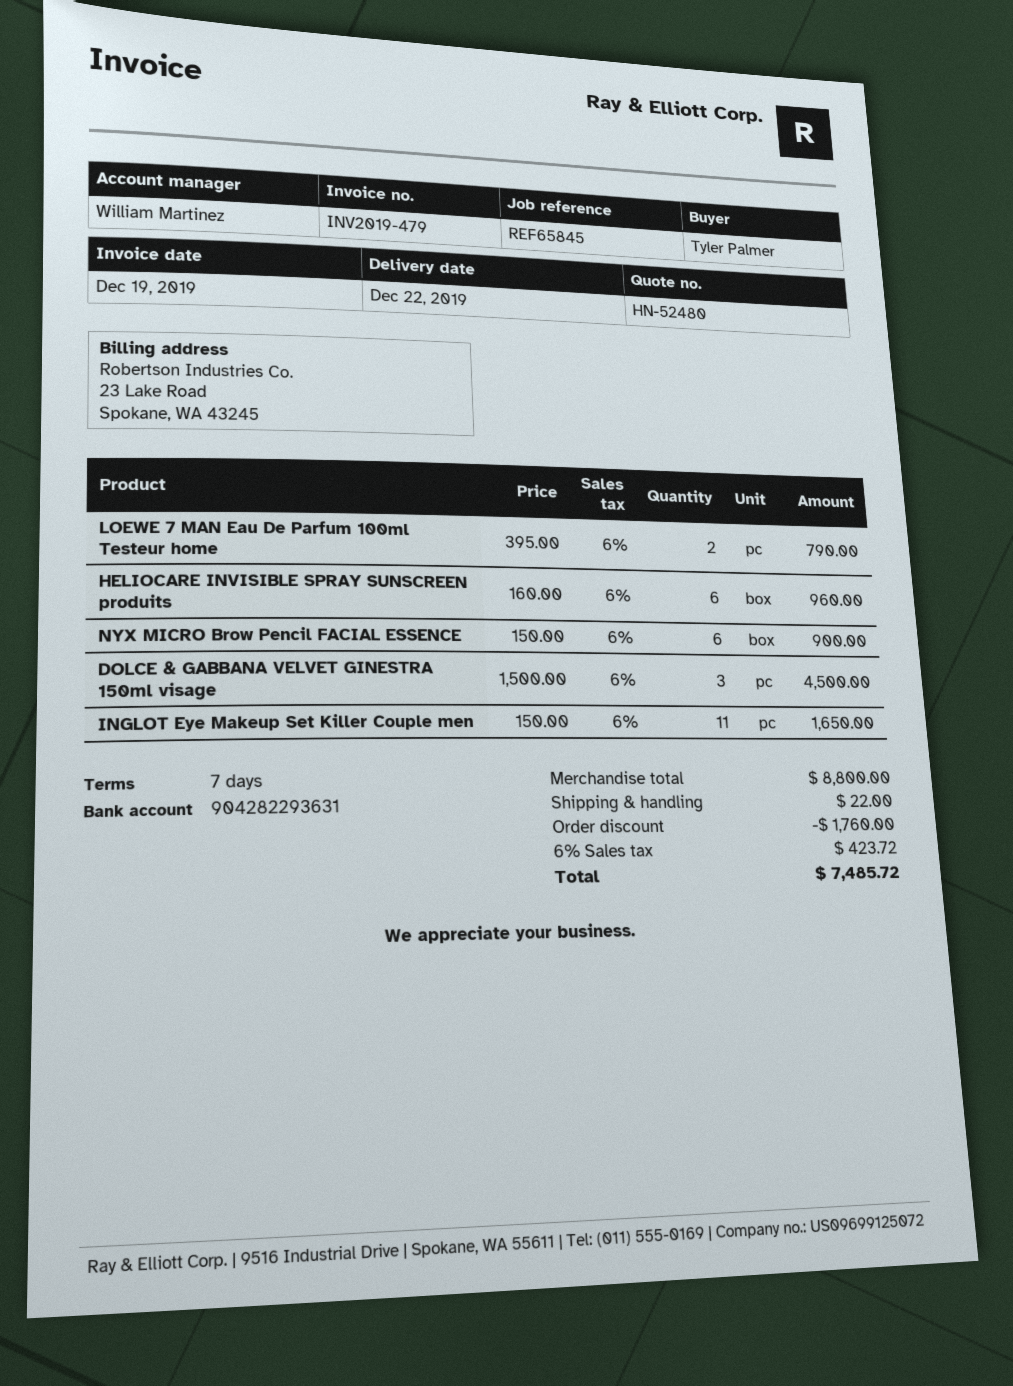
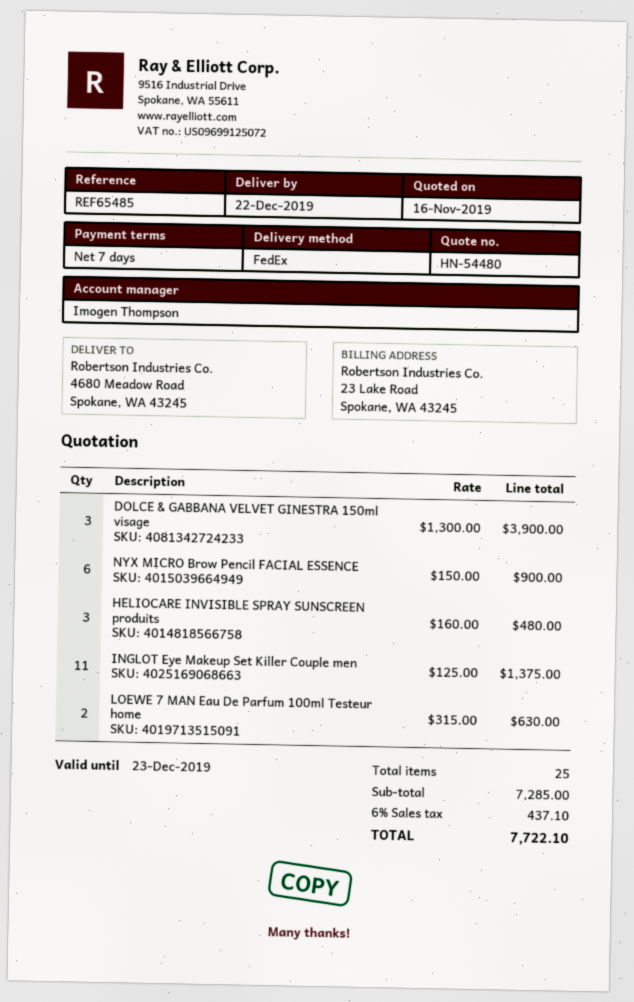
quote number: HN-52480 -> HN-54480
reference: REF65845 -> REF65485
sales rep: William Martinez -> Imogen Thompson
LOEWE 7 MAN Eau De Parfum 100ml Testeur home: 2 x 395.00 = 790.00 -> 2 x 315.00 = 630.00
HELIOCARE INVISIBLE SPRAY SUNSCREEN produits: 6 x 160.00 = 960.00 -> 3 x 160.00 = 480.00
DOLCE & GABBANA VELVET GINESTRA 150ml visage: 3 x 1500.00 = 4500.00 -> 3 x 1300.00 = 3900.00
INGLOT Eye Makeup Set Killer Couple men: 11 x 150.00 = 1650.00 -> 11 x 125.00 = 1375.00
subtotal: 8800.00 -> 7285.00
discount: 1760.00 -> none
shipping: 22.00 -> none
tax: 6% = 423.72 -> 6% = 437.10
total: 7485.72 -> 7722.10

